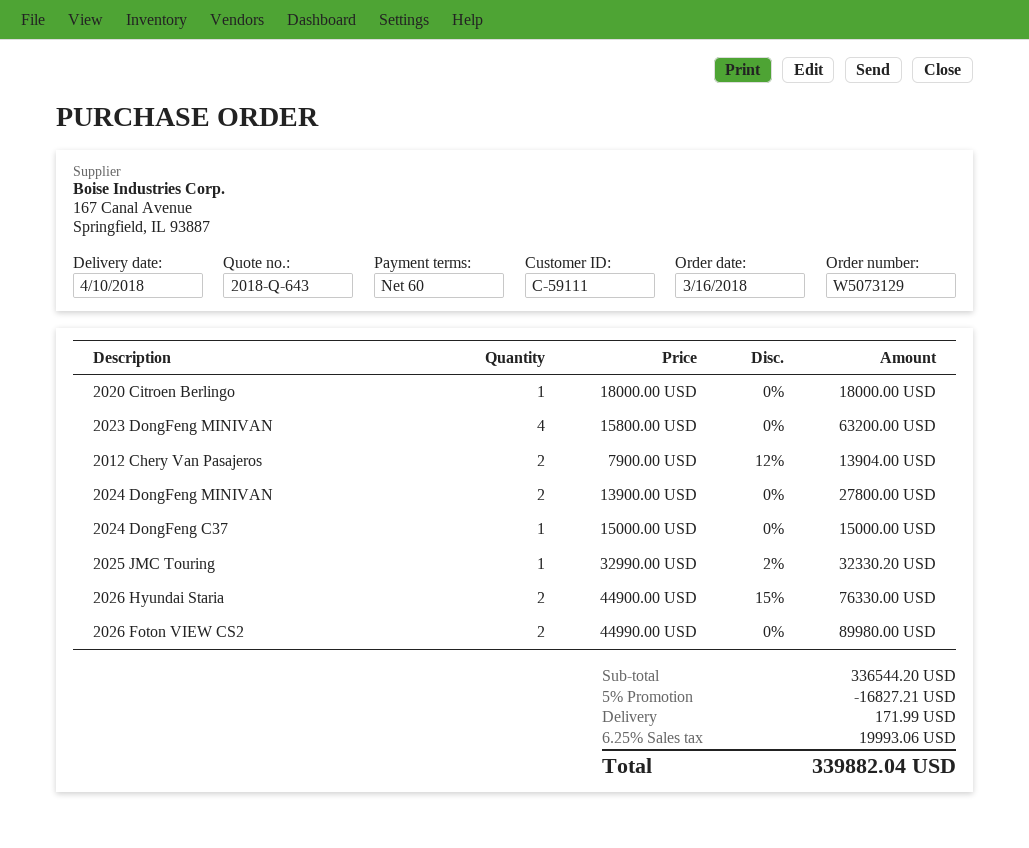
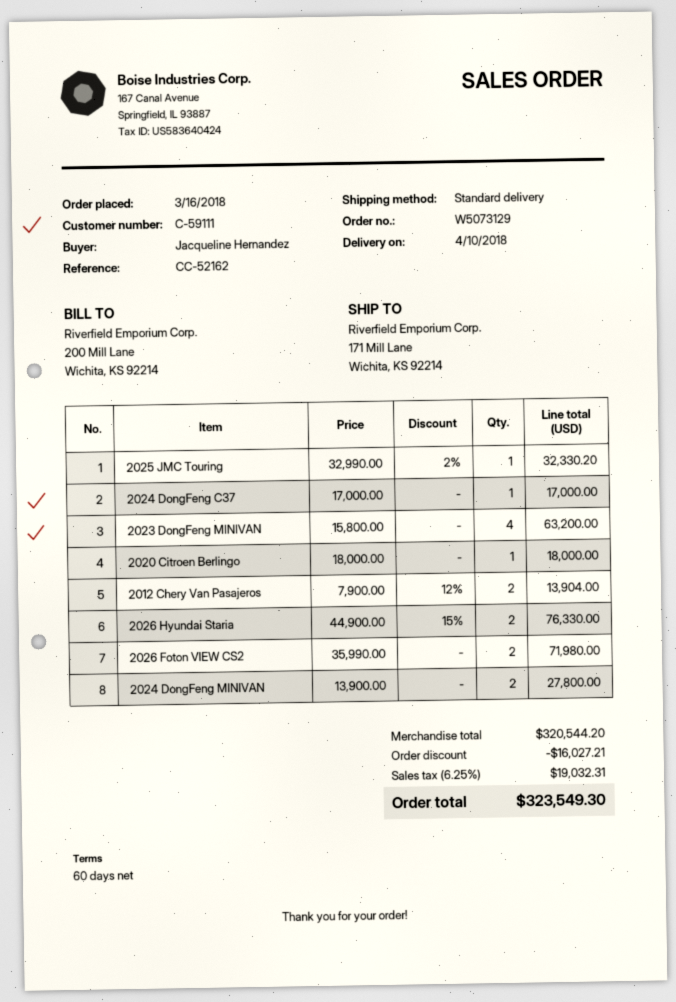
2024 DongFeng C37: 1 x 15000.00 = 15000.00 -> 1 x 17000.00 = 17000.00
2026 Foton VIEW CS2: 2 x 44990.00 = 89980.00 -> 2 x 35990.00 = 71980.00
subtotal: 336544.20 -> 320544.20
discount: 16827.21 -> 16027.21
shipping: 171.99 -> none
tax: 6.25% = 19993.06 -> 6.25% = 19032.31
total: 339882.04 -> 323549.30

